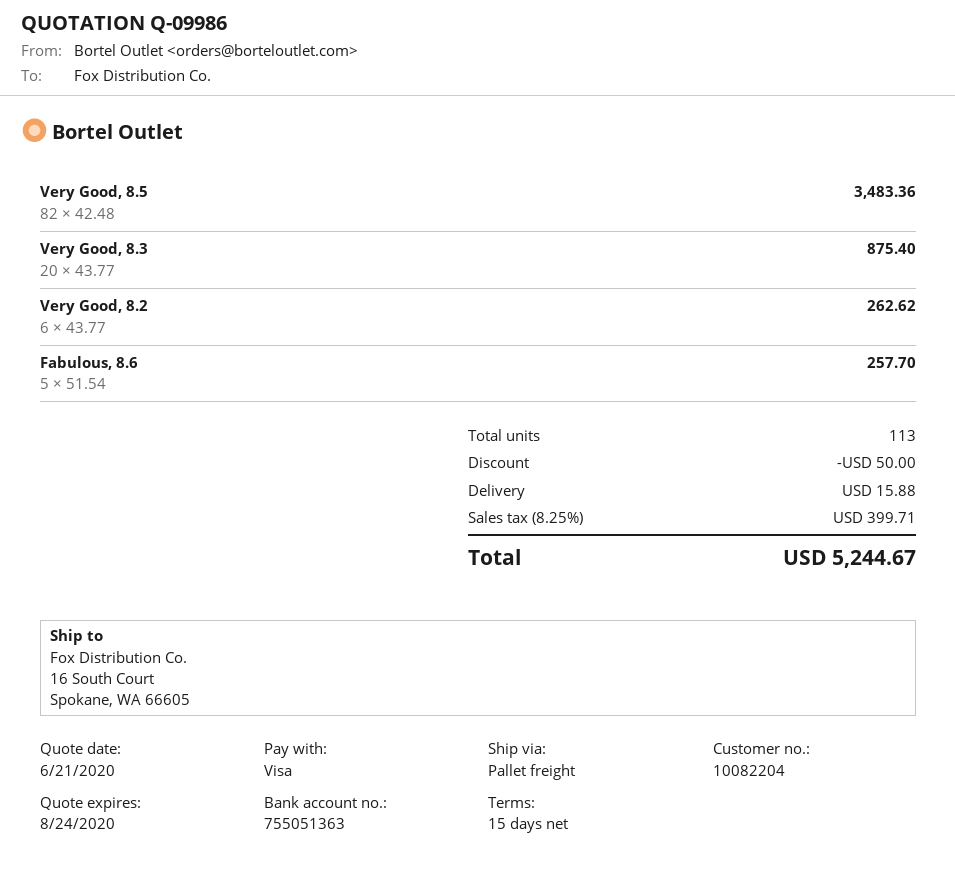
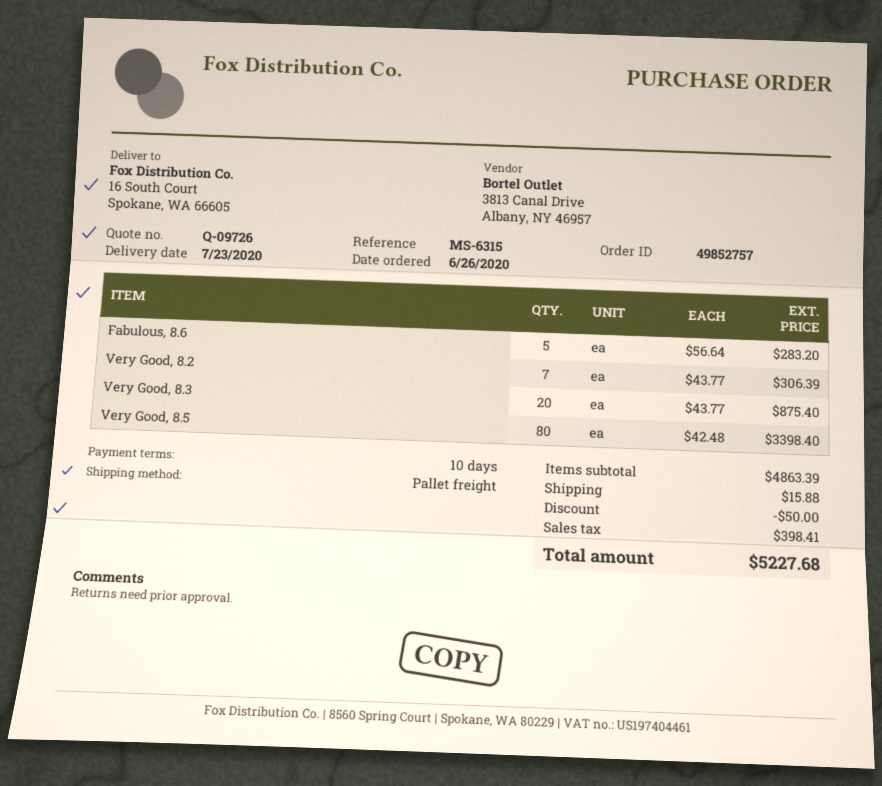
quote number: Q-09986 -> Q-09726
payment terms: 15 days -> 10 days
Very Good, 8.5: 82 x 42.48 = 3483.36 -> 80 x 42.48 = 3398.40
Very Good, 8.2: 6 x 43.77 = 262.62 -> 7 x 43.77 = 306.39
Fabulous, 8.6: 5 x 51.54 = 257.70 -> 5 x 56.64 = 283.20
tax: 399.71 -> 398.41
total: 5244.67 -> 5227.68

